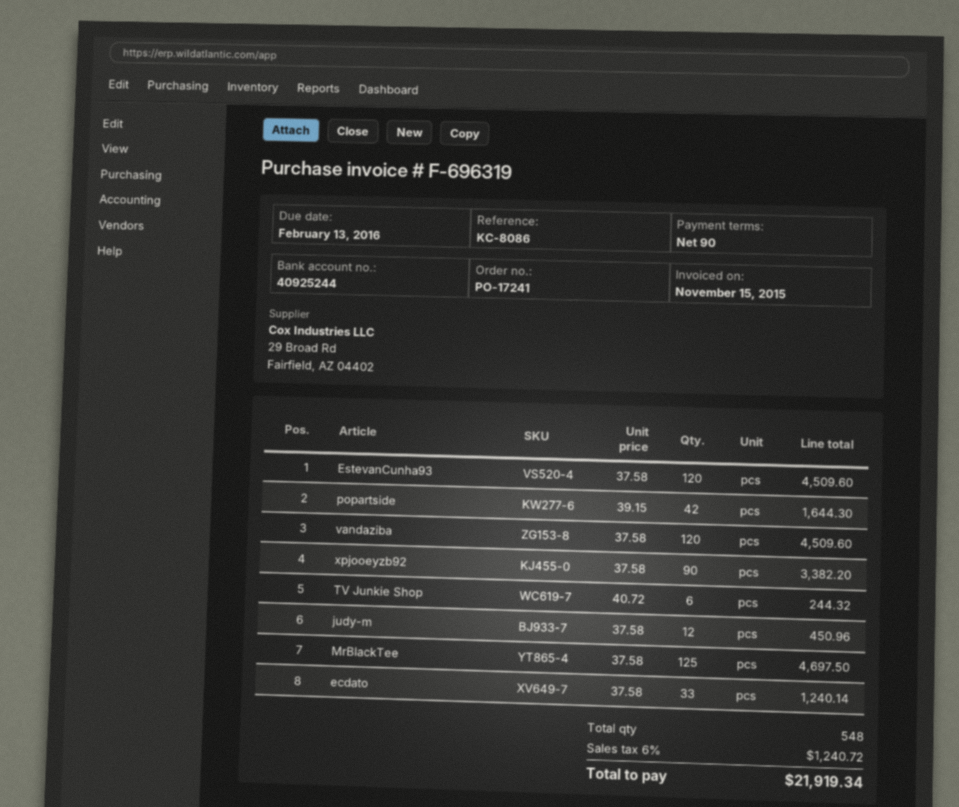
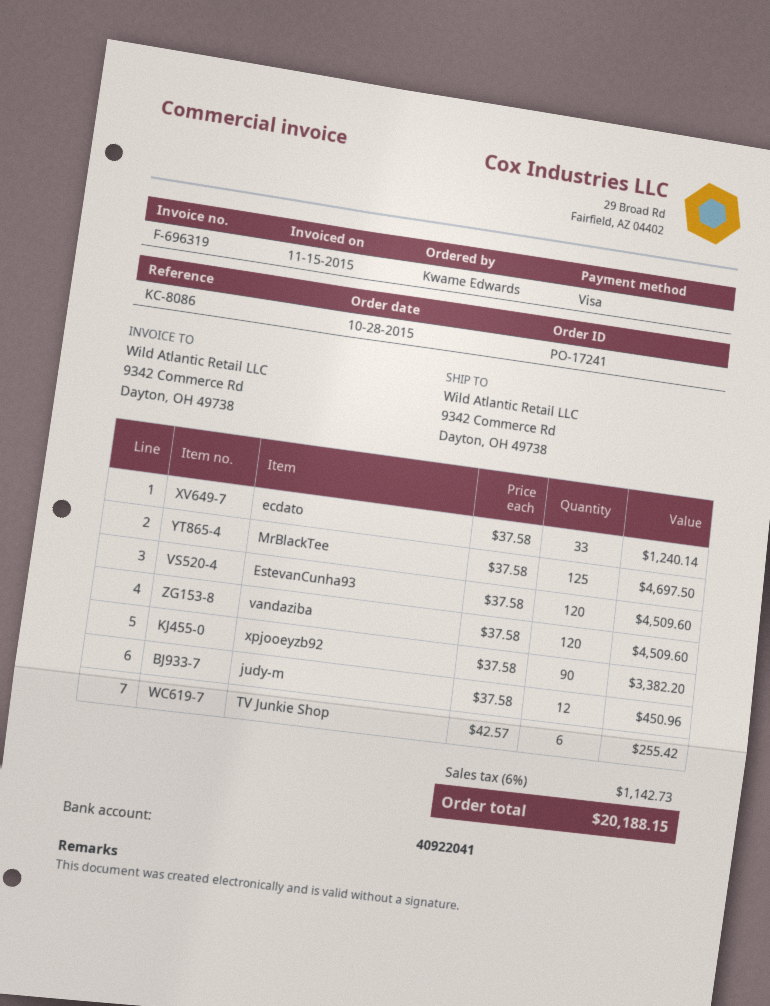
bank account: 40925244 -> 40922041
popartside: 42 x 39.15 = 1644.30 -> none
TV Junkie Shop: 6 x 40.72 = 244.32 -> 6 x 42.57 = 255.42
tax: 6% = 1240.72 -> 6% = 1142.73
total: 21919.34 -> 20188.15

